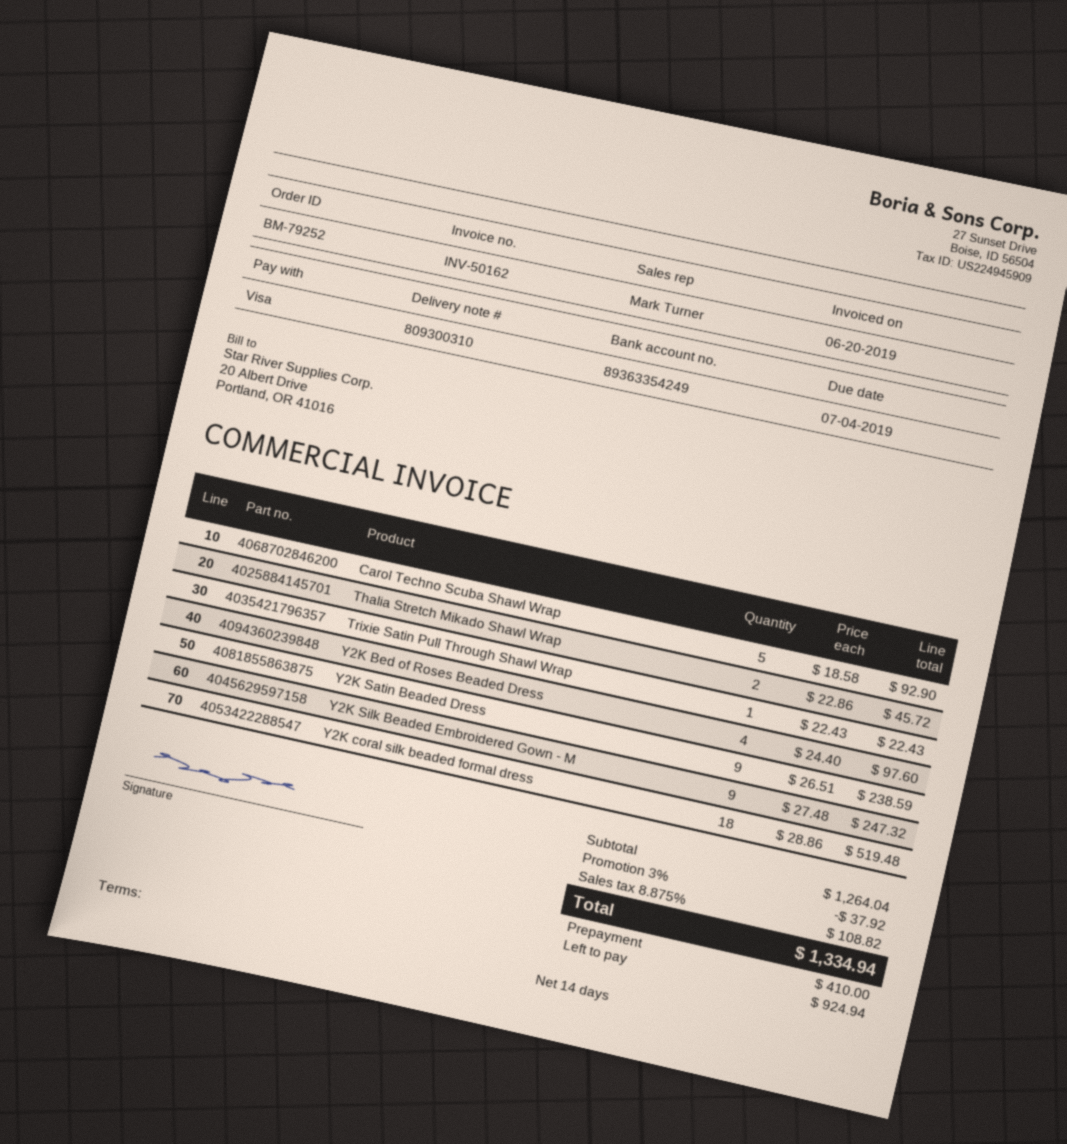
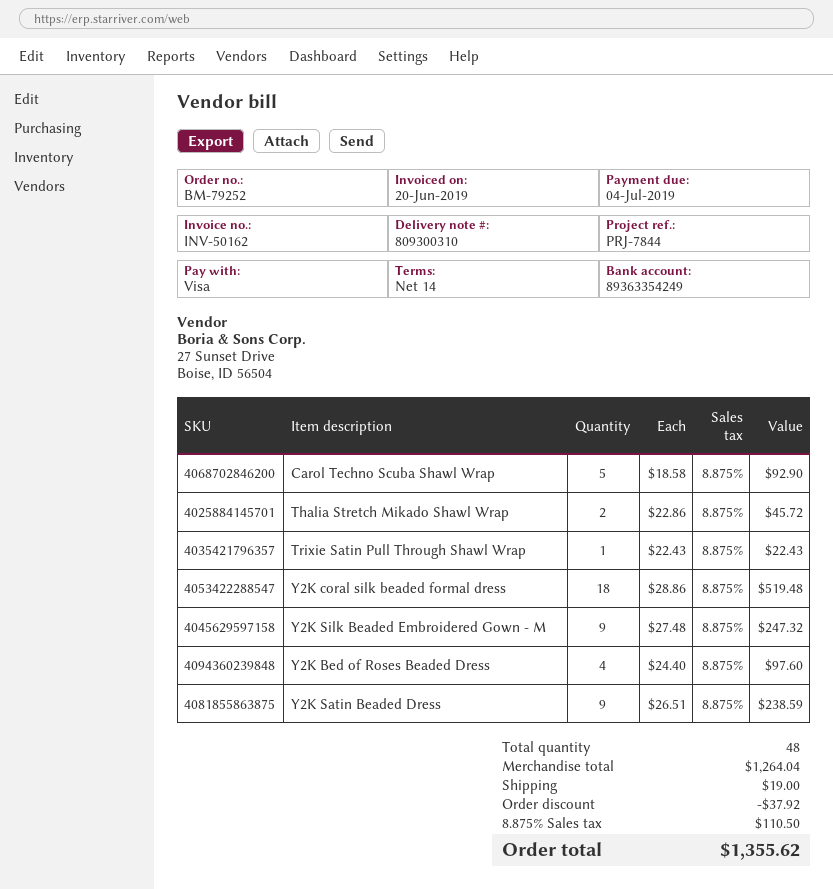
shipping: none -> 19.00
tax: 8.875% = 108.82 -> 8.875% = 110.50
total: 1334.94 -> 1355.62

